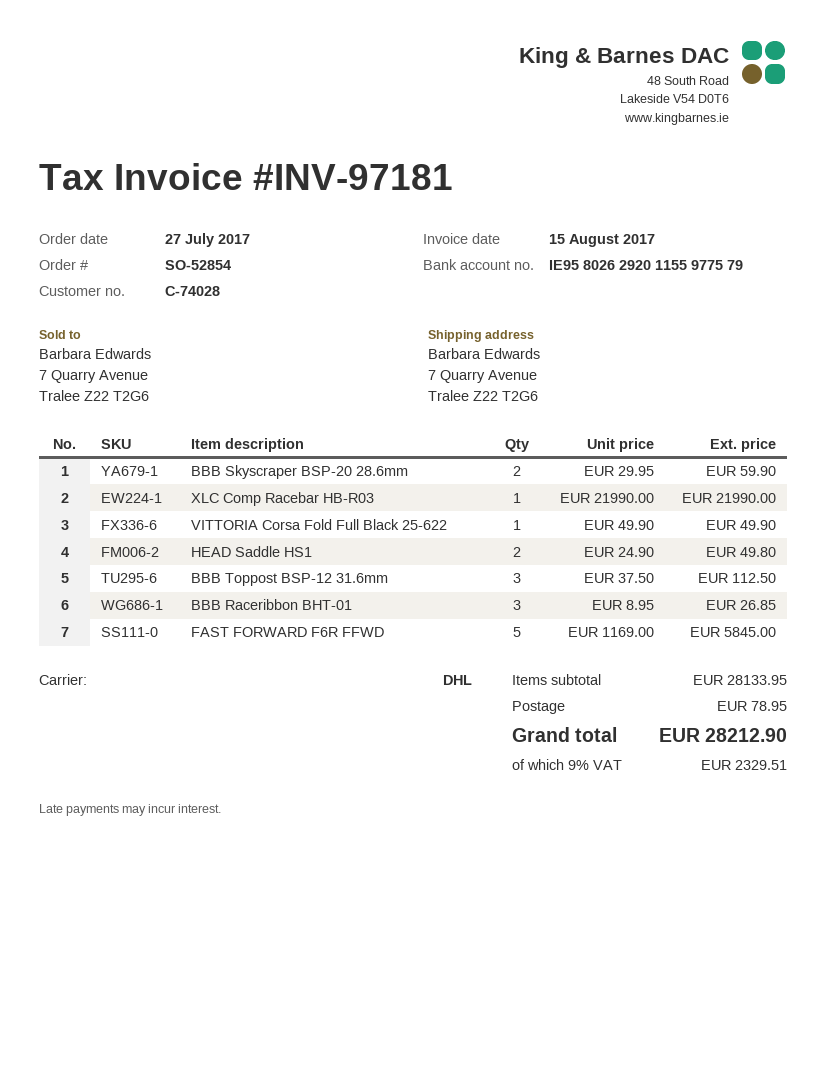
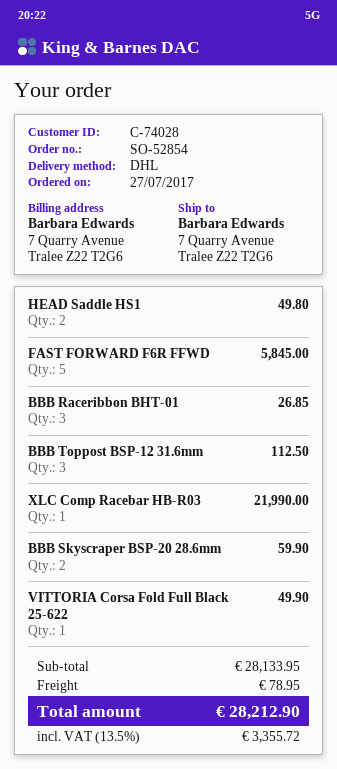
tax: 9% = 2329.51 -> 13.5% = 3355.72

